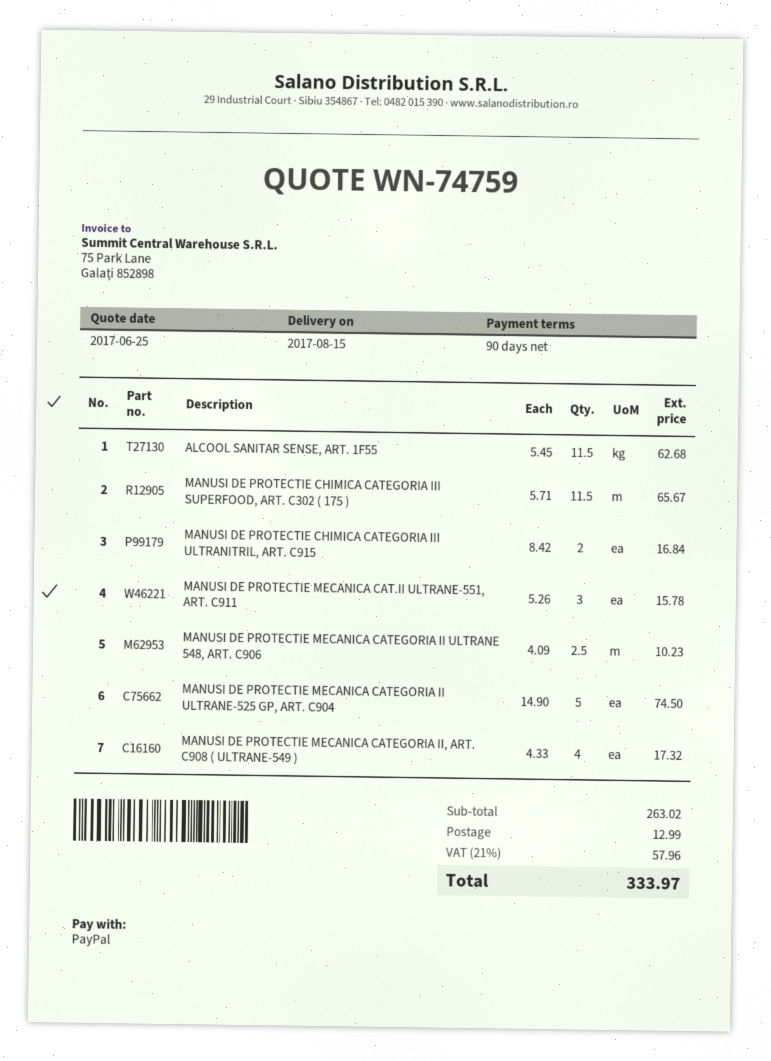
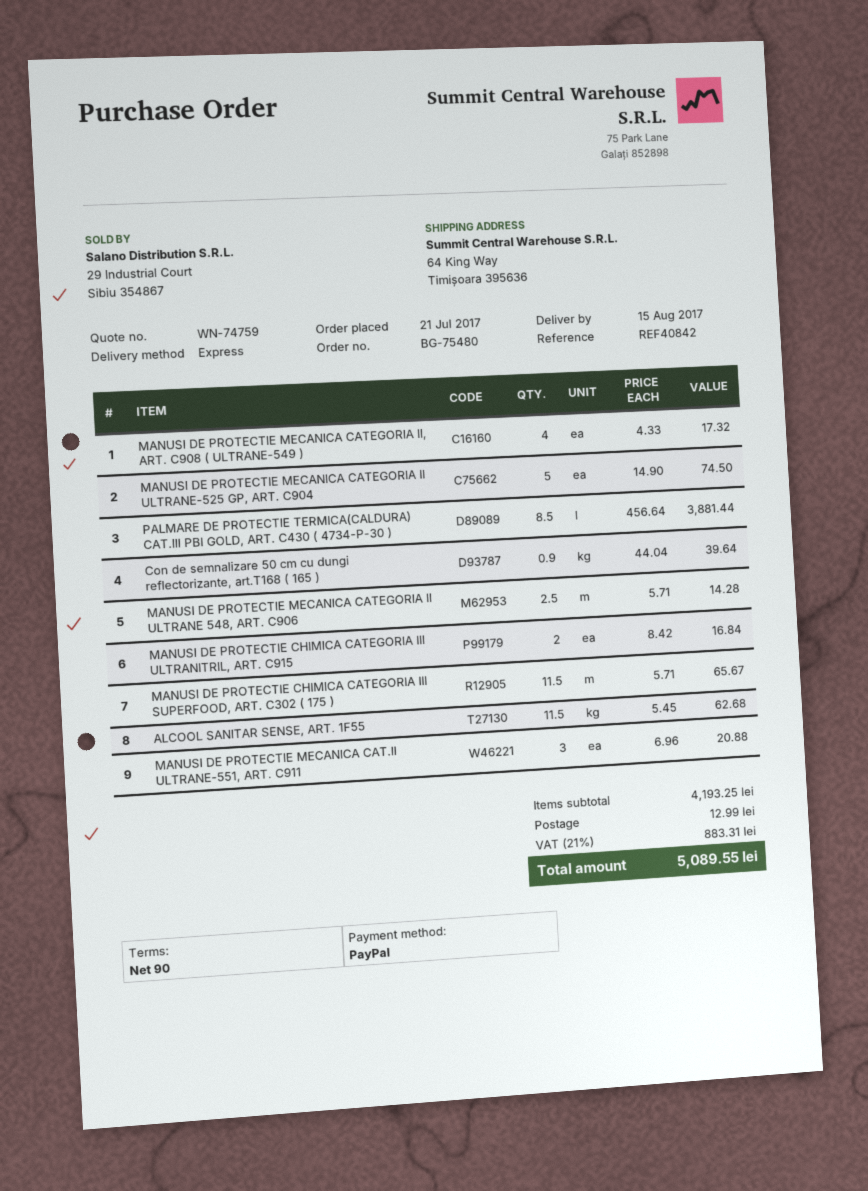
MANUSI DE PROTECTIE MECANICA CAT.II ULTRANE-551, ART. C911: 3 x 5.26 = 15.78 -> 3 x 6.96 = 20.88
MANUSI DE PROTECTIE MECANICA CATEGORIA II ULTRANE 548, ART. C906: 2.5 x 4.09 = 10.23 -> 2.5 x 5.71 = 14.28
PALMARE DE PROTECTIE TERMICA(CALDURA) CAT.III PBI GOLD, ART. C430 ( 4734-P-30 ): none -> 8.5 x 456.64 = 3881.44
Con de semnalizare 50 cm cu dungi reflectorizante, art.T168 ( 165 ): none -> 0.9 x 44.04 = 39.64
subtotal: 263.02 -> 4193.25
tax: 21% = 57.96 -> 21% = 883.31
total: 333.97 -> 5089.55

